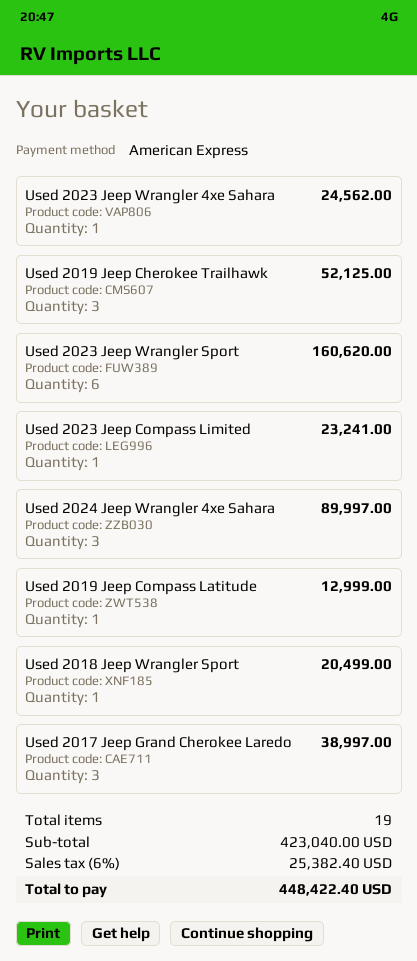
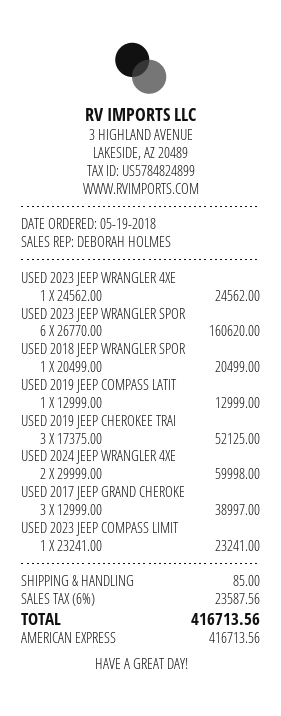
Used 2024 Jeep Wrangler 4xe Sahara: 3 for 89997.00 -> 2 for 59998.00
shipping: none -> 85.00
tax: 6% = 25382.40 -> 6% = 23587.56
total: 448422.40 -> 416713.56

